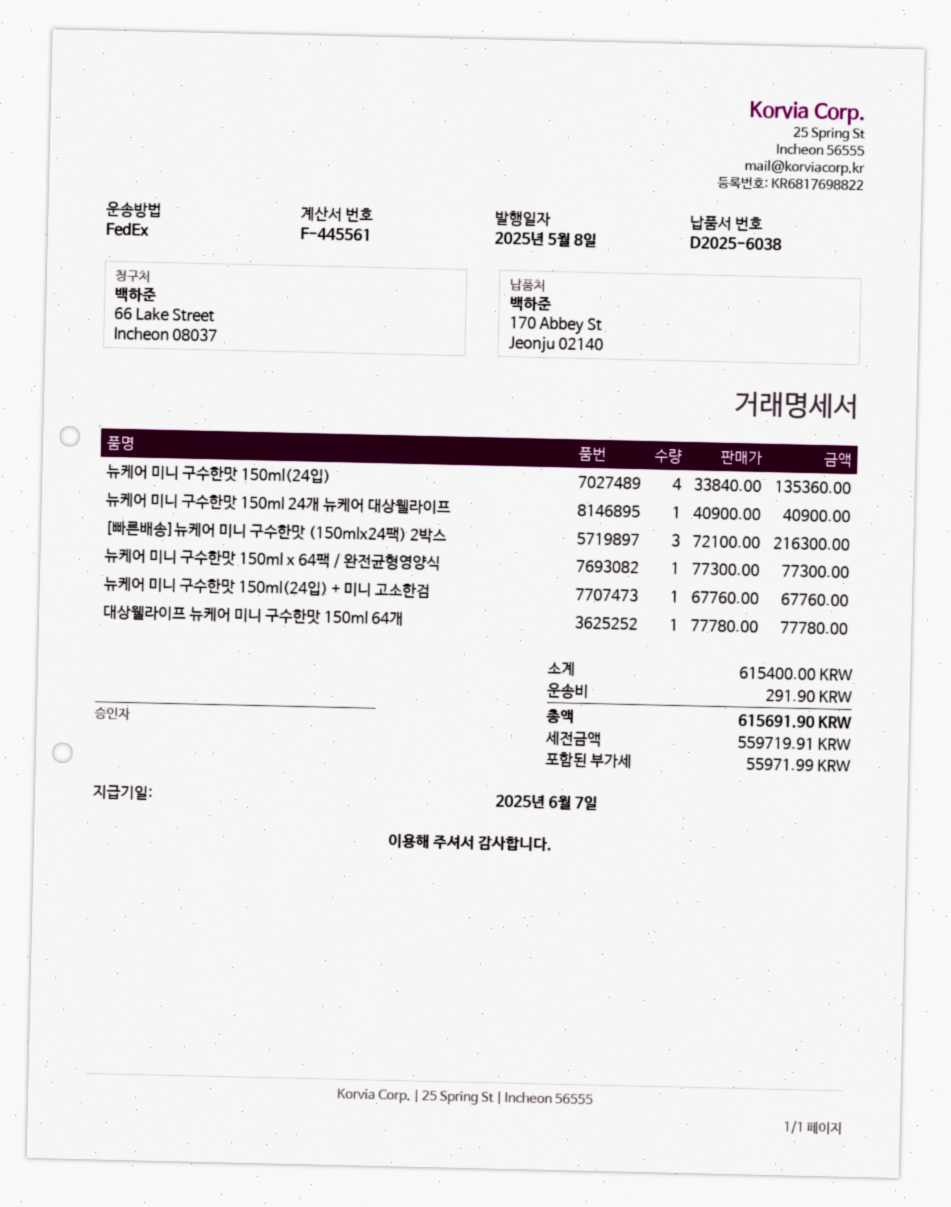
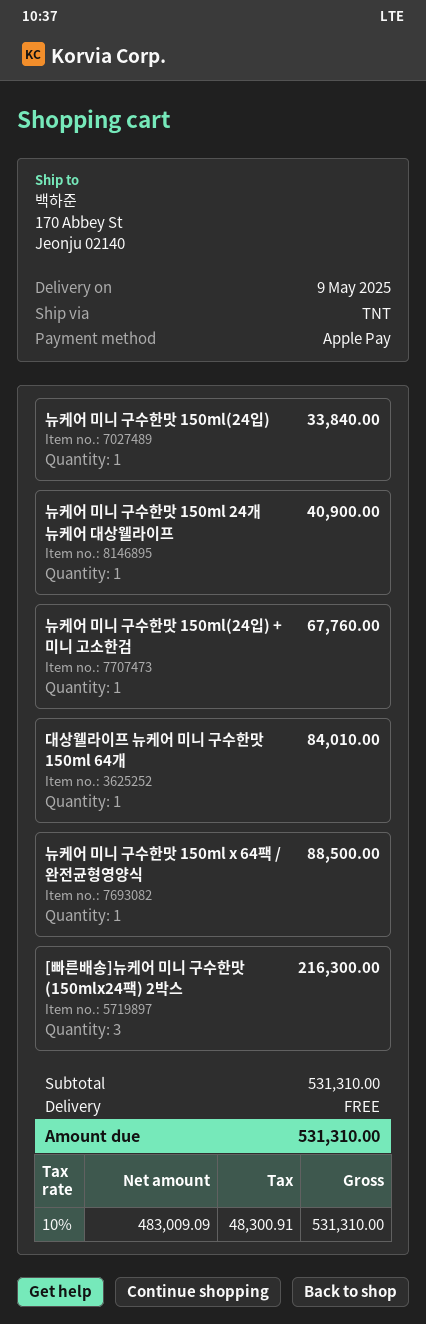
shipping method: FedEx -> TNT
뉴케어 미니 구수한맛 150ml(24입): 4 for 135360.00 -> 1 for 33840.00
뉴케어 미니 구수한맛 150ml x 64팩 / 완전균형영양식: 1 for 77300.00 -> 1 for 88500.00
대상웰라이프 뉴케어 미니 구수한맛 150ml 64개: 1 for 77780.00 -> 1 for 84010.00
subtotal: 615400.00 -> 531310.00
shipping: 291.90 -> 0.00
net: 559719.91 -> 483009.09
tax: 55971.99 -> 48300.91
total: 615691.90 -> 531310.00

